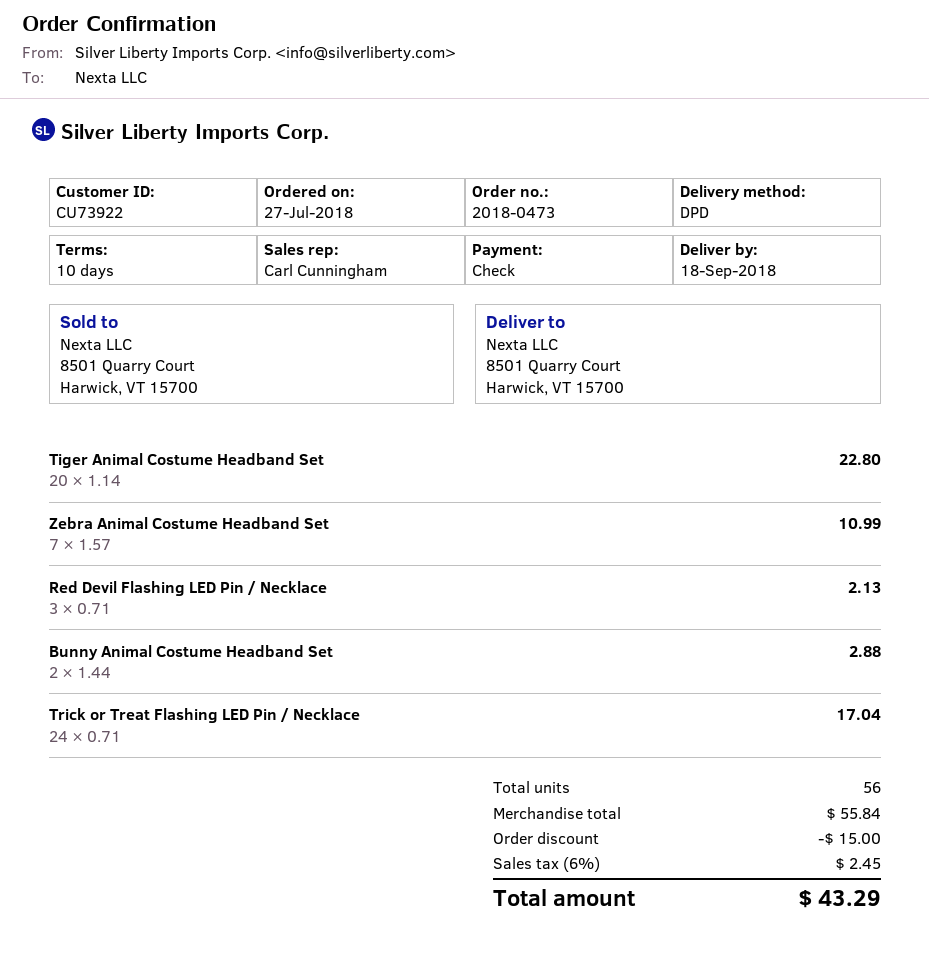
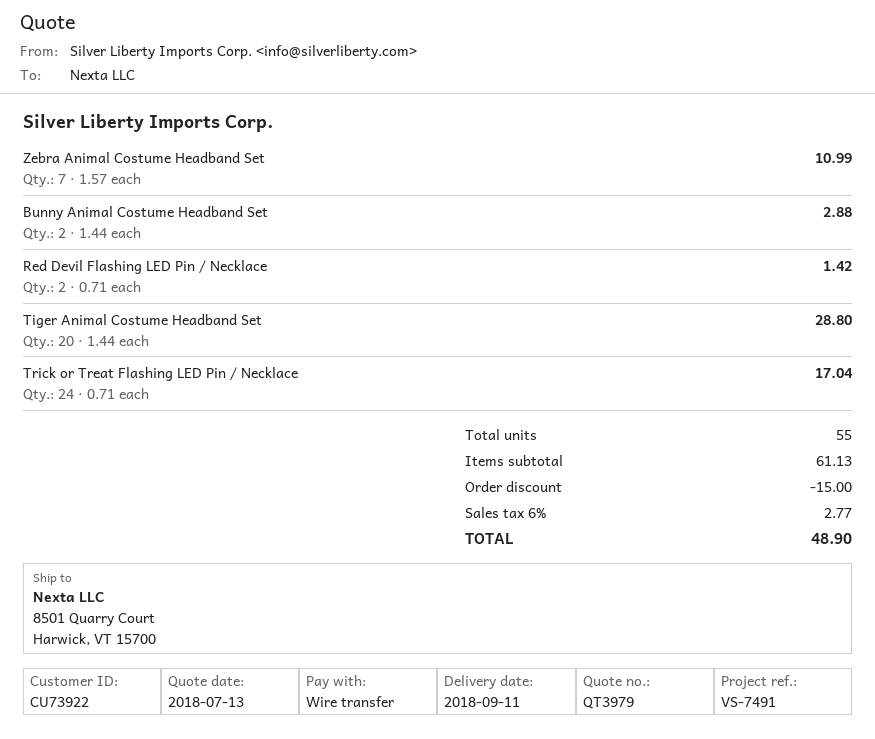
delivery date: 2018-09-18 -> 2018-09-11
payment method: cheque -> bank transfer
Tiger Animal Costume Headband Set: 20 x 1.14 = 22.80 -> 20 x 1.44 = 28.80
Red Devil Flashing LED Pin / Necklace: 3 x 0.71 = 2.13 -> 2 x 0.71 = 1.42
total quantity: 56 -> 55
subtotal: 55.84 -> 61.13
tax: 6% = 2.45 -> 6% = 2.77
total: 43.29 -> 48.90

